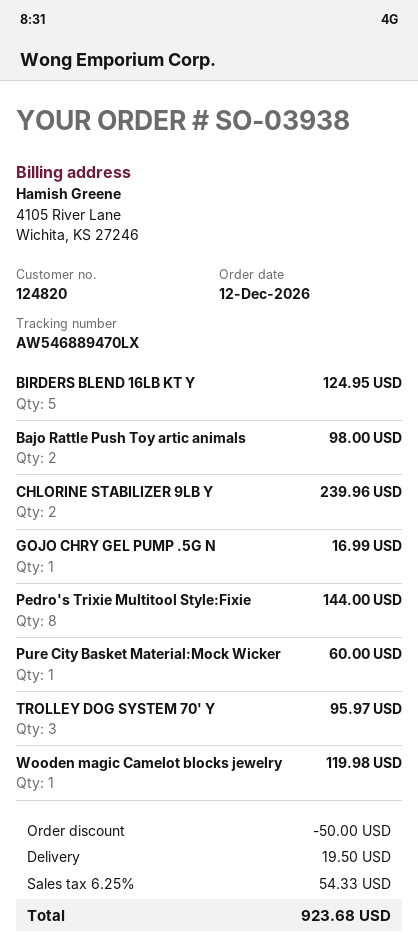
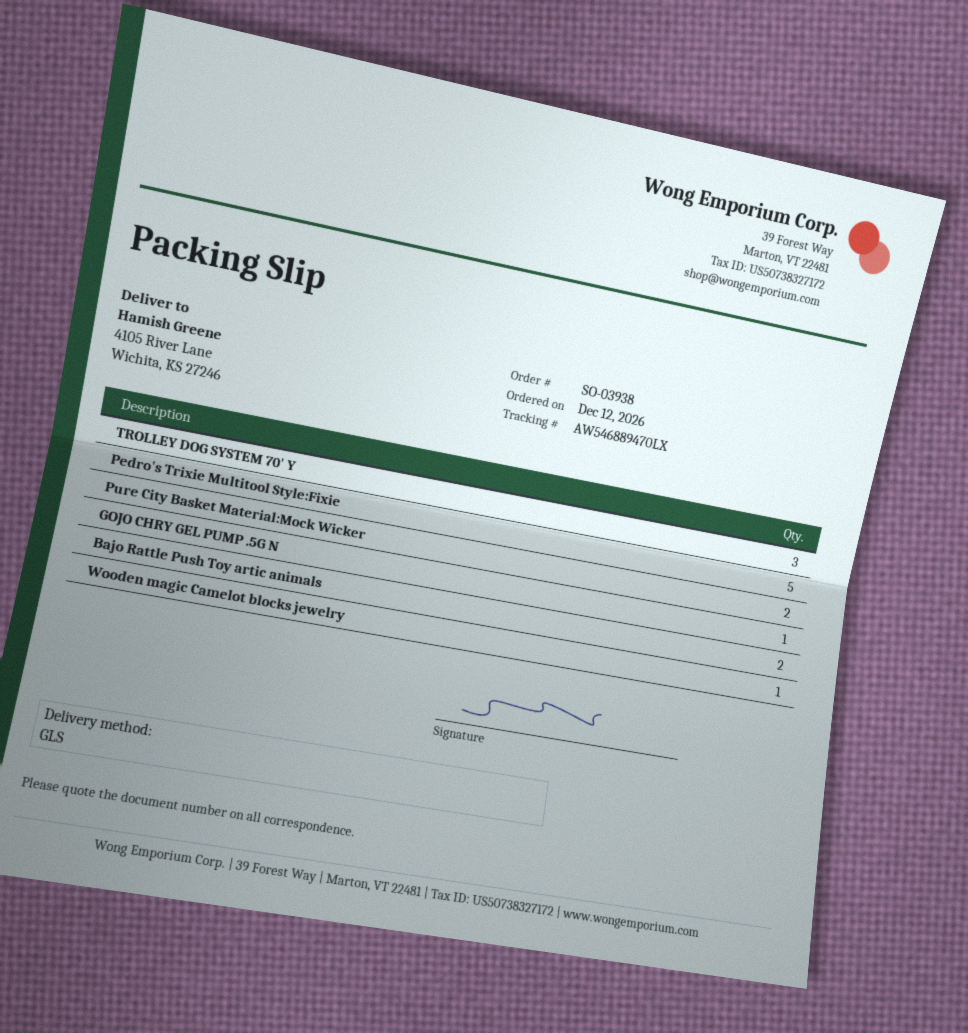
BIRDERS BLEND 16LB KT Y: 5 -> none
CHLORINE STABILIZER 9LB Y: 2 -> none
Pedro's Trixie Multitool Style:Fixie: 8 -> 5
Pure City Basket Material:Mock Wicker: 1 -> 2

